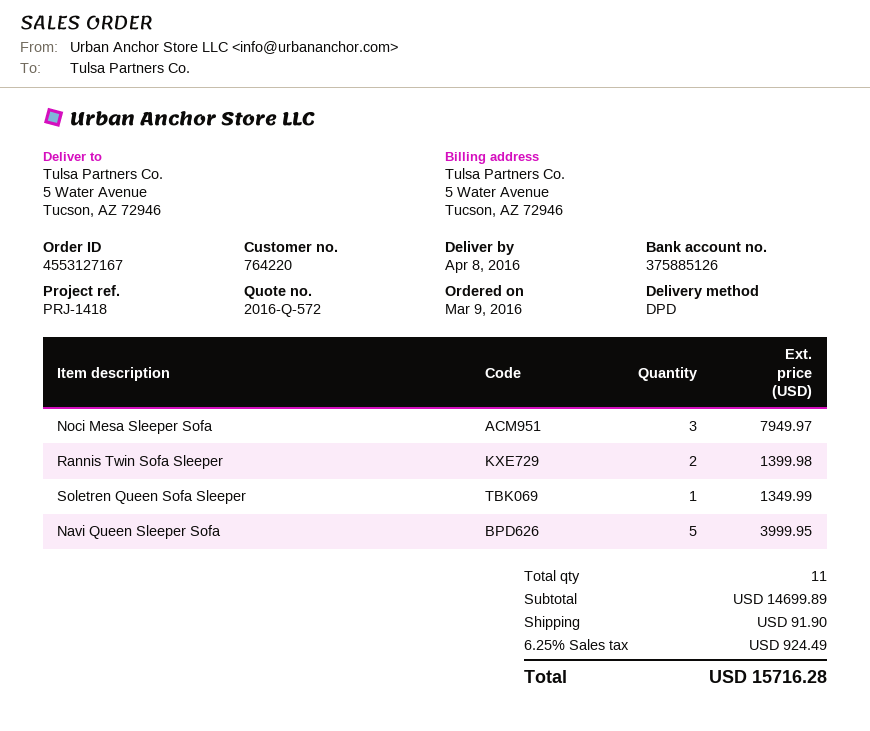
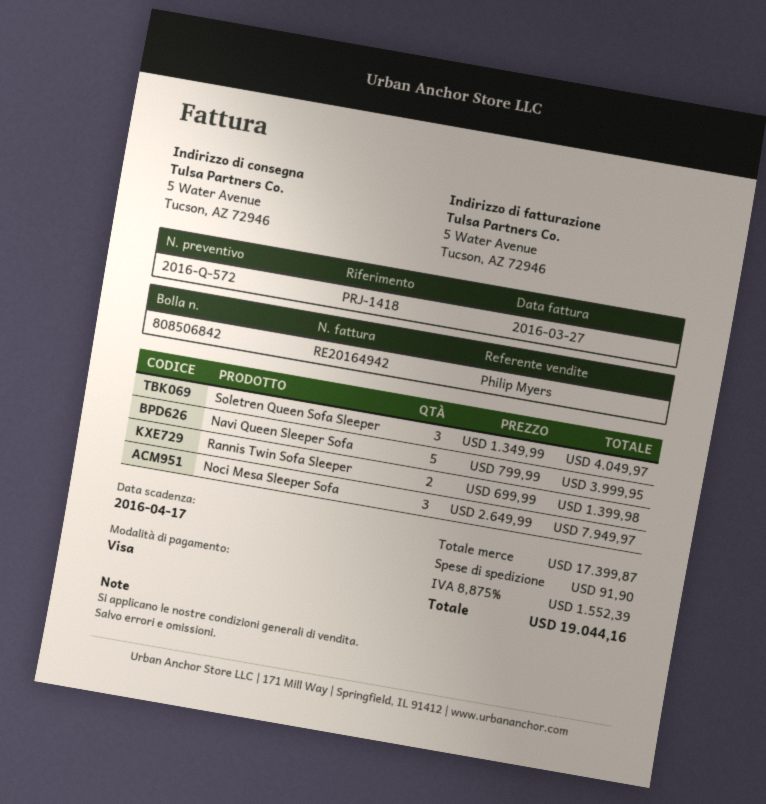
Soletren Queen Sofa Sleeper: 1 for 1349.99 -> 3 for 4049.97
subtotal: 14699.89 -> 17399.87
tax: 6.25% = 924.49 -> 8.875% = 1552.39
total: 15716.28 -> 19044.16

